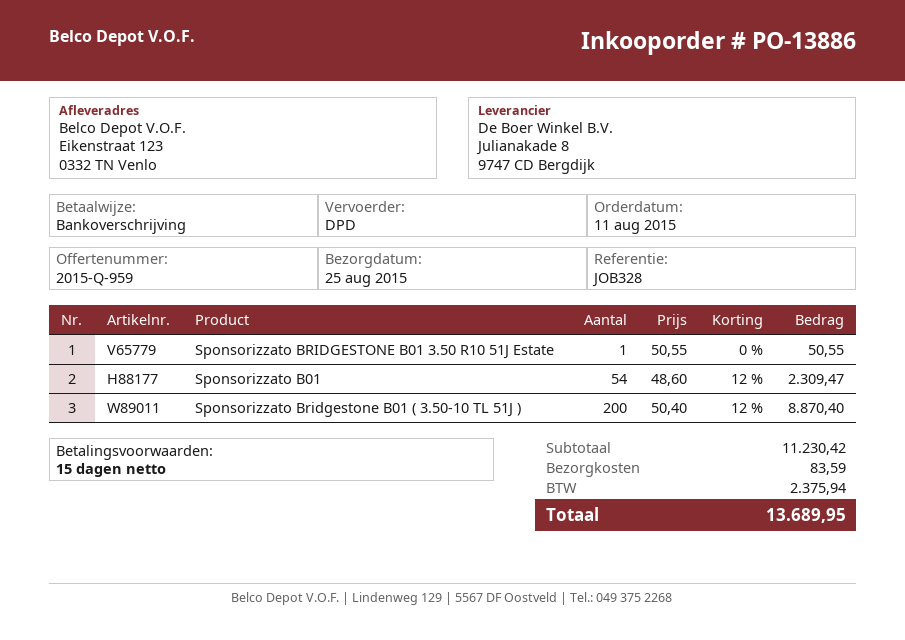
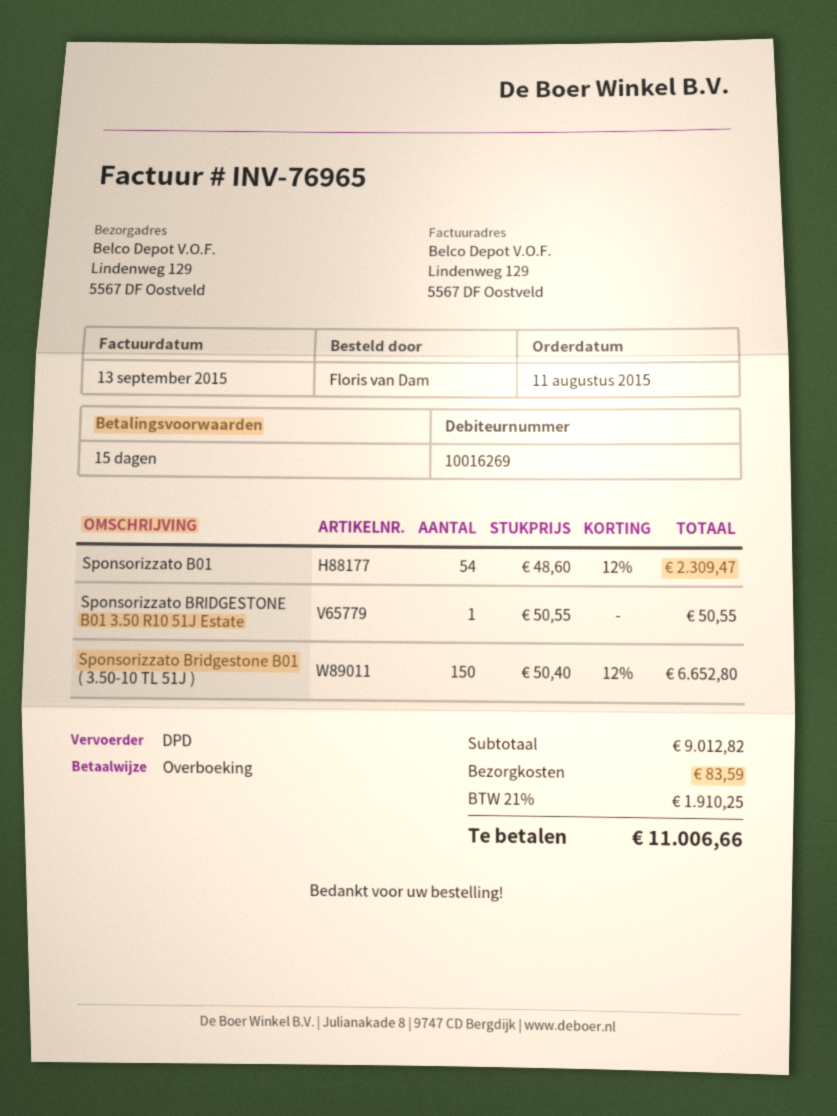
ship to: Eikenstraat 123, 0332 TN Venlo -> Lindenweg 129, 5567 DF Oostveld
Sponsorizzato Bridgestone B01 ( 3.50-10 TL 51J ): 200 x 50.40 - 12% = 8870.40 -> 150 x 50.40 - 12% = 6652.80
subtotal: 11230.42 -> 9012.82
tax: 2375.94 -> 1910.25
total: 13689.95 -> 11006.66

